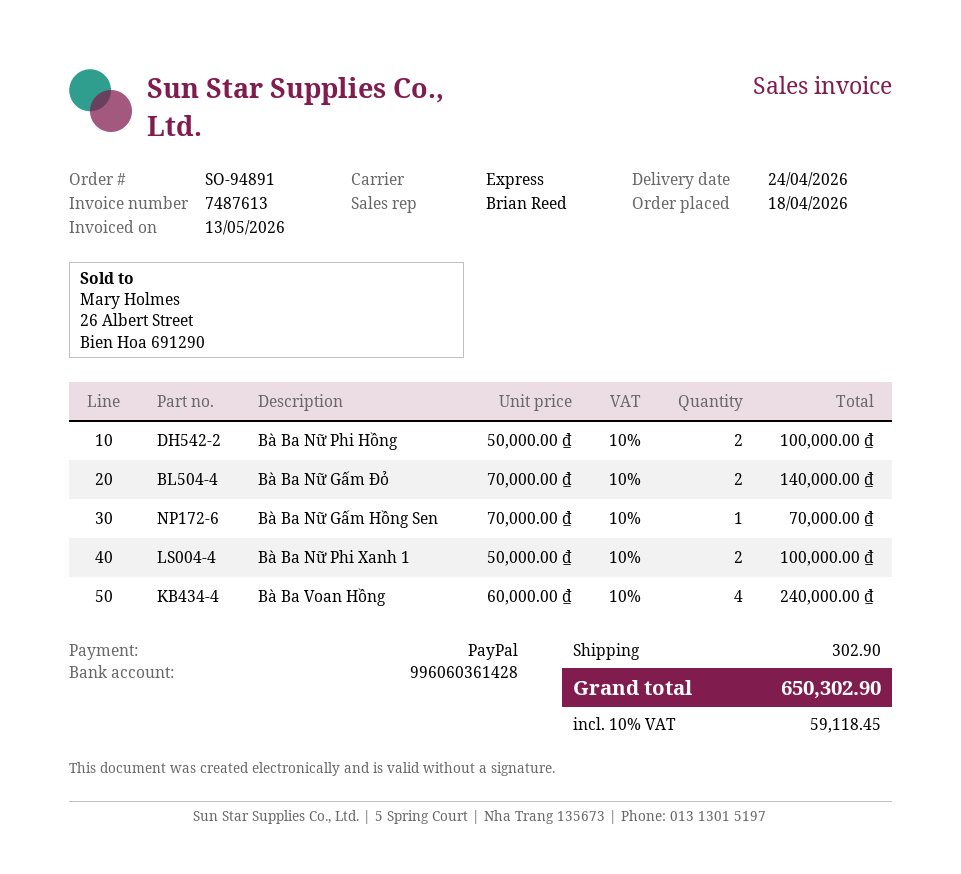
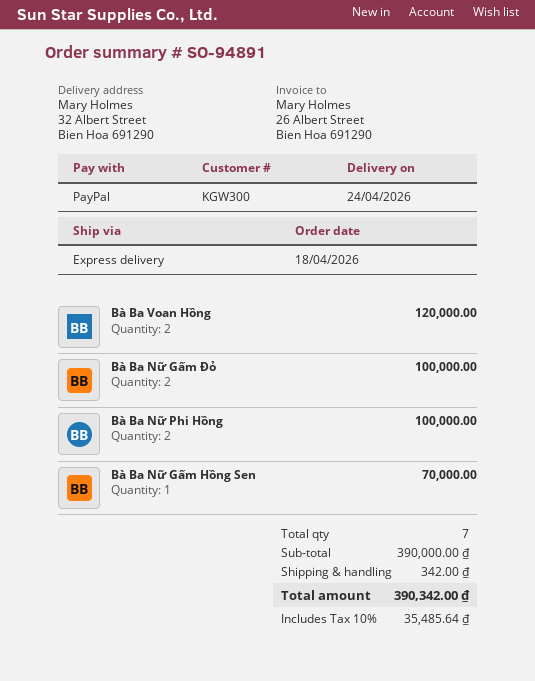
Bà Ba Nữ Gấm Đỏ: 2 for 140000.00 -> 2 for 100000.00
Bà Ba Nữ Phi Xanh 1: 2 for 100000.00 -> none
Bà Ba Voan Hồng: 4 for 240000.00 -> 2 for 120000.00
shipping: 302.90 -> 342.00
tax: 10% = 59118.45 -> 10% = 35485.64
total: 650302.90 -> 390342.00

